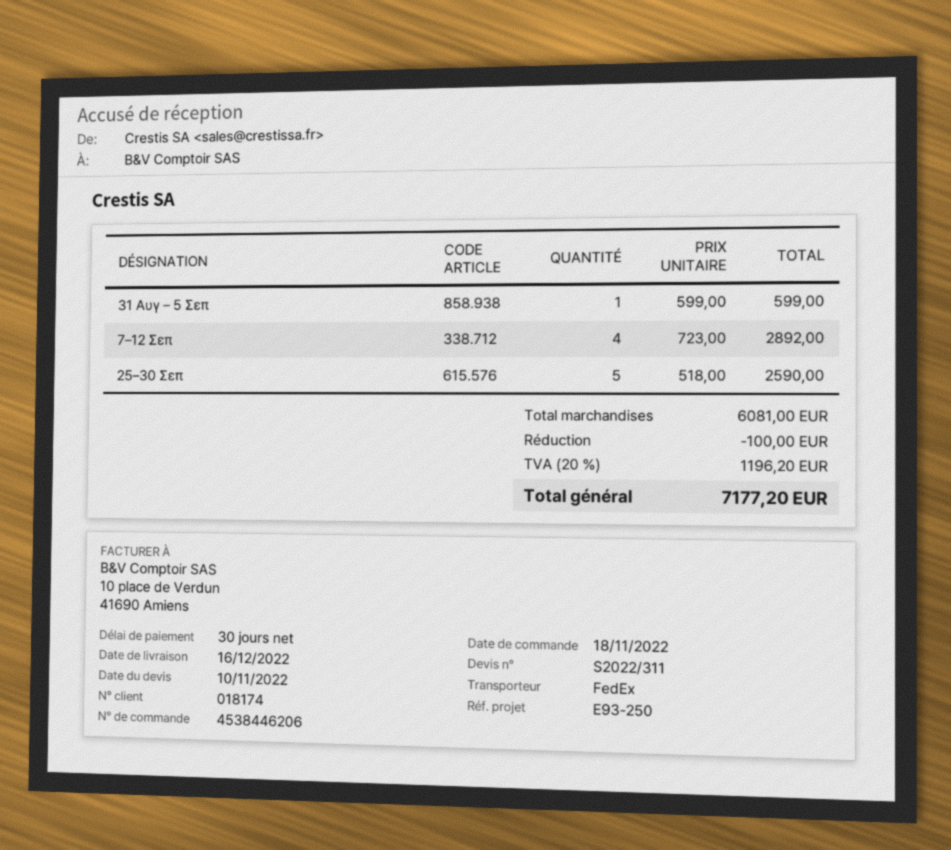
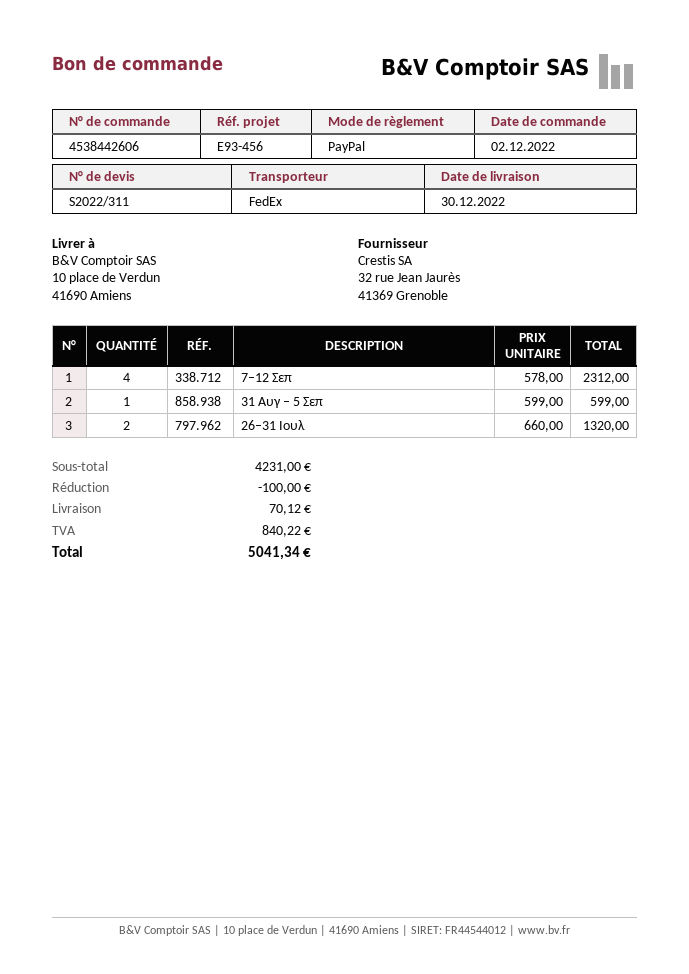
order number: 4538446206 -> 4538442606
order date: 2022-11-18 -> 2022-12-02
delivery date: 2022-12-16 -> 2022-12-30
reference: E93-250 -> E93-456
7–12 Σεπ: 4 x 723.00 = 2892.00 -> 4 x 578.00 = 2312.00
25–30 Σεπ: 5 x 518.00 = 2590.00 -> none
26–31 Ιουλ: none -> 2 x 660.00 = 1320.00
subtotal: 6081.00 -> 4231.00
shipping: none -> 70.12
tax: 1196.20 -> 840.22
total: 7177.20 -> 5041.34

